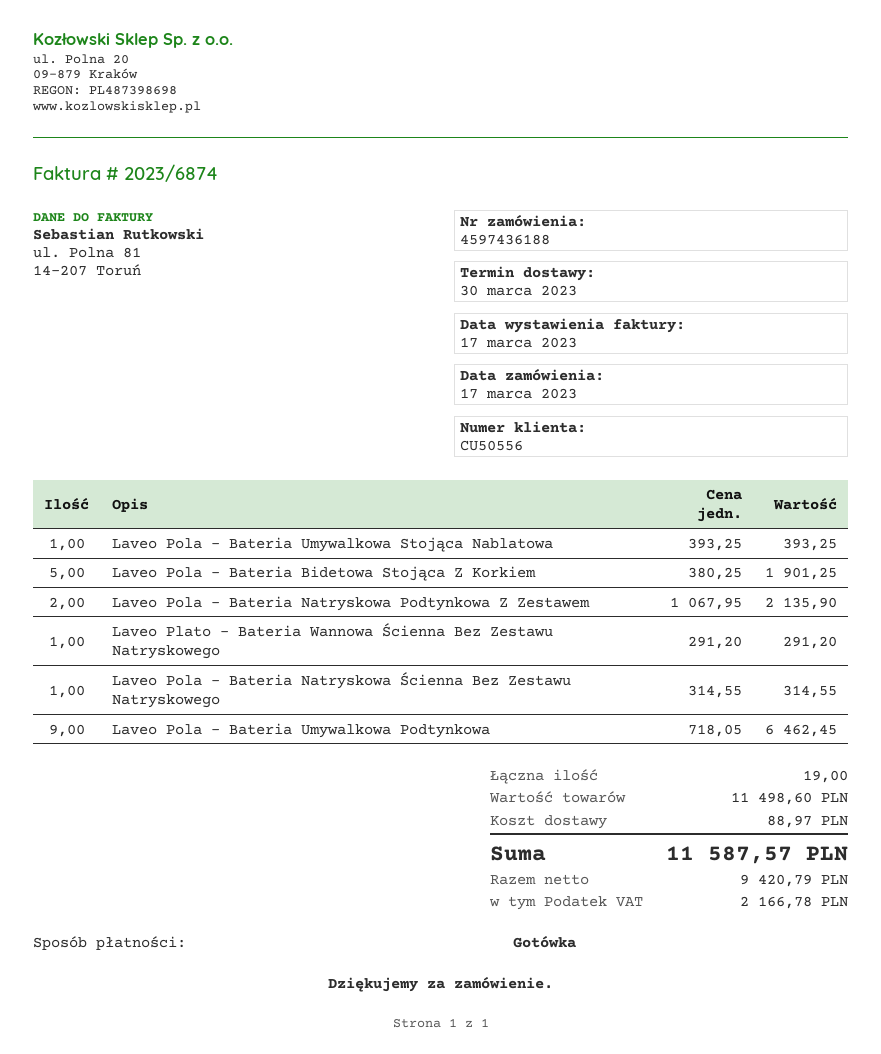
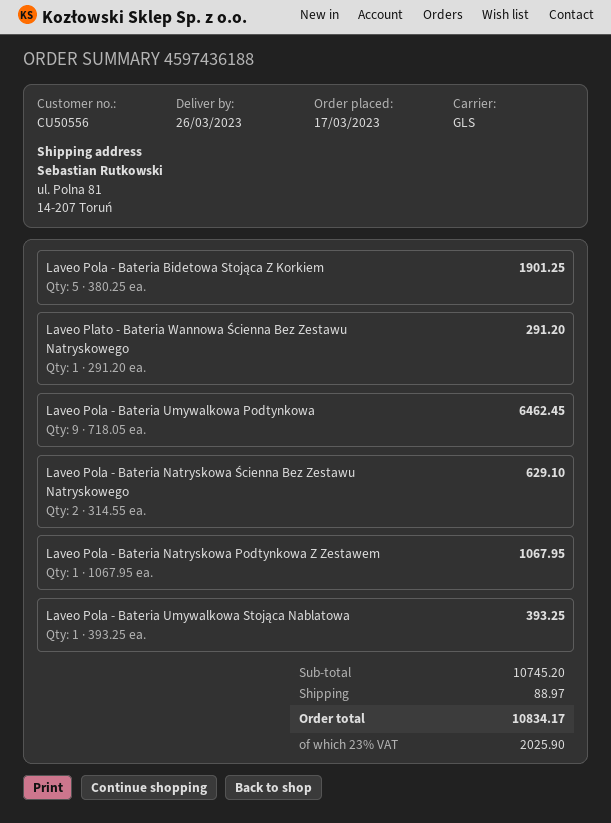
delivery date: 2023-03-30 -> 2023-03-26
Laveo Pola - Bateria Natryskowa Podtynkowa Z Zestawem: 2 x 1067.95 = 2135.90 -> 1 x 1067.95 = 1067.95
Laveo Pola - Bateria Natryskowa Ścienna Bez Zestawu Natryskowego: 1 x 314.55 = 314.55 -> 2 x 314.55 = 629.10
subtotal: 11498.60 -> 10745.20
tax: 2166.78 -> 2025.90
total: 11587.57 -> 10834.17

